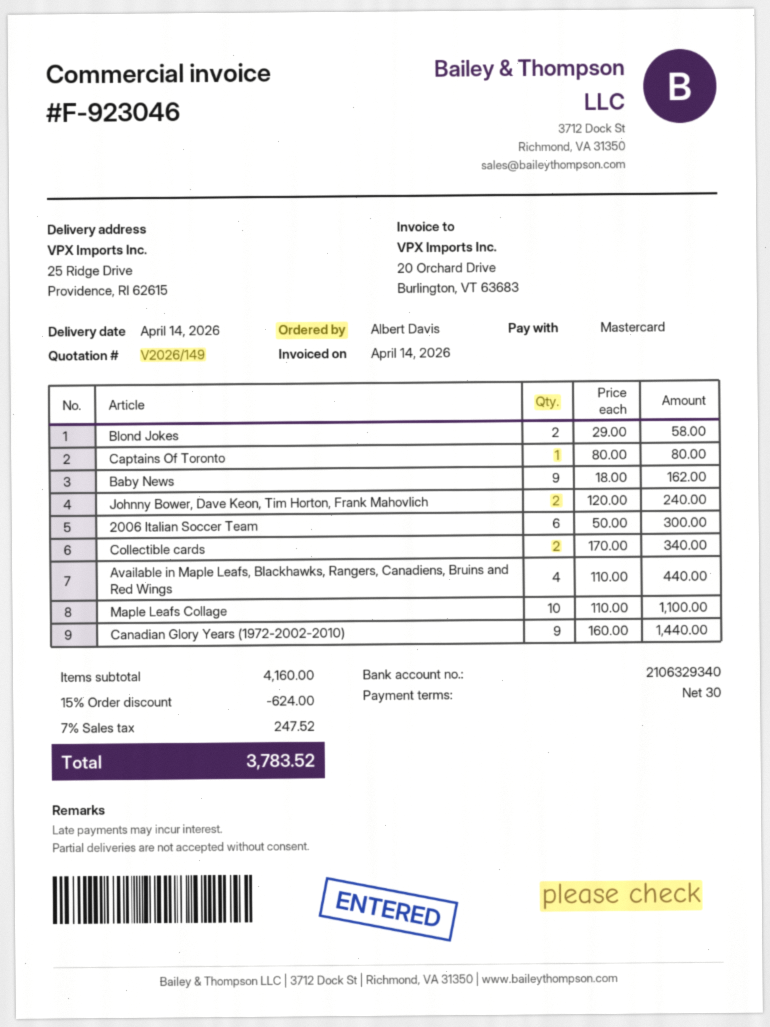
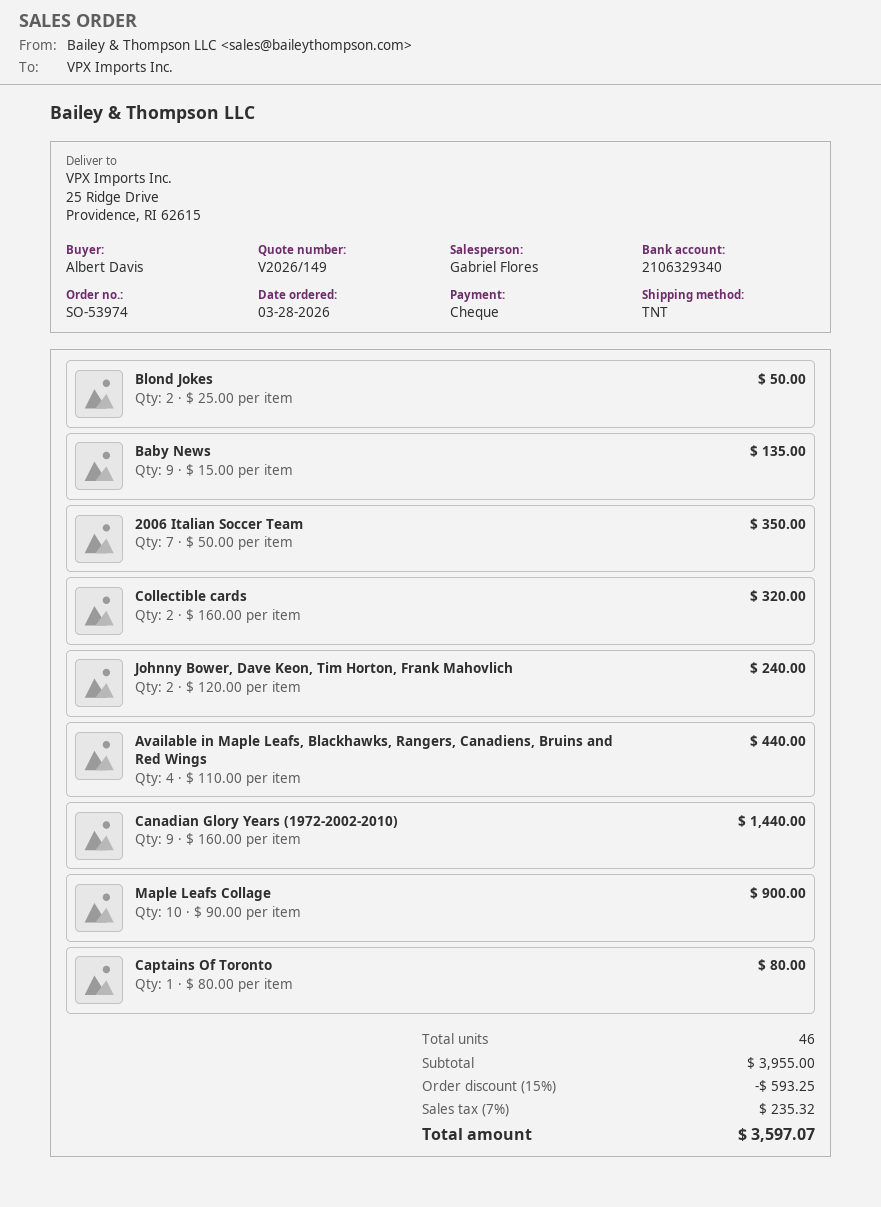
payment method: Mastercard -> cheque
Blond Jokes: 2 x 29.00 = 58.00 -> 2 x 25.00 = 50.00
Baby News: 9 x 18.00 = 162.00 -> 9 x 15.00 = 135.00
2006 Italian Soccer Team: 6 x 50.00 = 300.00 -> 7 x 50.00 = 350.00
Collectible cards: 2 x 170.00 = 340.00 -> 2 x 160.00 = 320.00
Maple Leafs Collage: 10 x 110.00 = 1100.00 -> 10 x 90.00 = 900.00
subtotal: 4160.00 -> 3955.00
discount: 15% = 624.00 -> 15% = 593.25
tax: 7% = 247.52 -> 7% = 235.32
total: 3783.52 -> 3597.07

